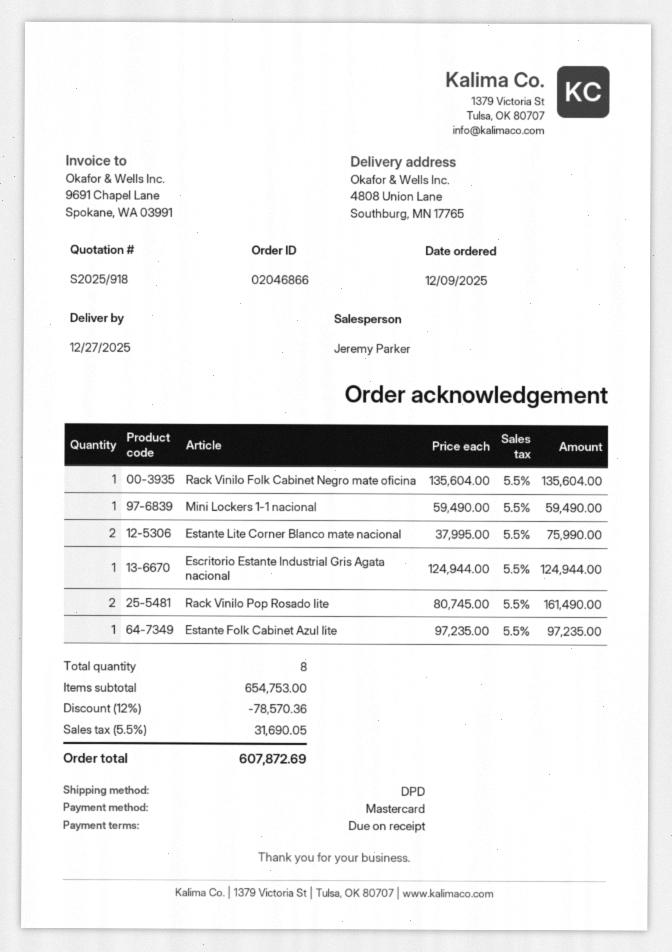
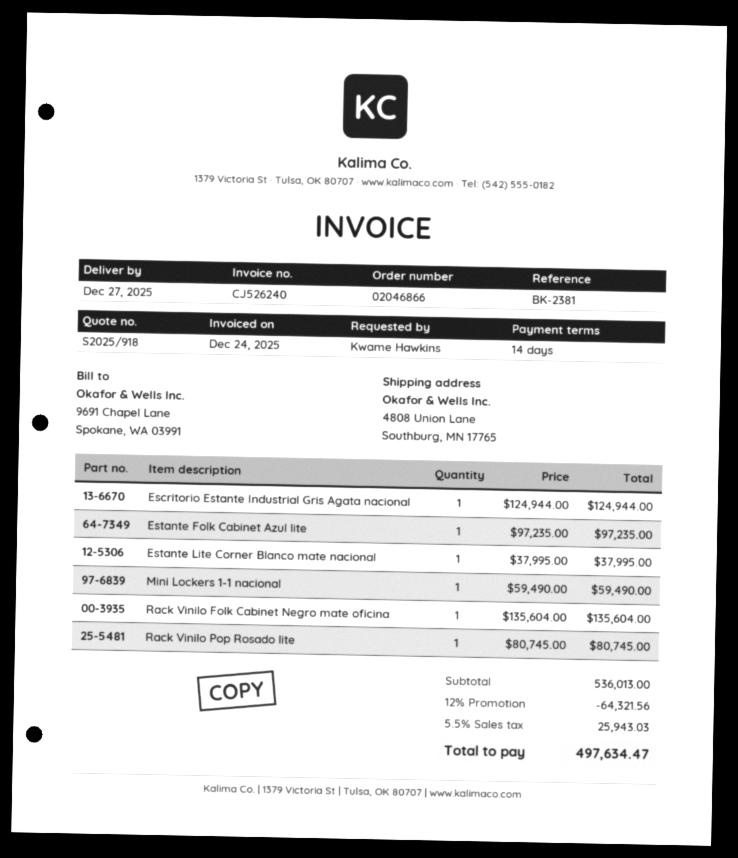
payment terms: on receipt -> 14 days
Estante Lite Corner Blanco mate nacional: 2 x 37995.00 = 75990.00 -> 1 x 37995.00 = 37995.00
Rack Vinilo Pop Rosado lite: 2 x 80745.00 = 161490.00 -> 1 x 80745.00 = 80745.00
subtotal: 654753.00 -> 536013.00
discount: 12% = 78570.36 -> 12% = 64321.56
tax: 5.5% = 31690.05 -> 5.5% = 25943.03
total: 607872.69 -> 497634.47

